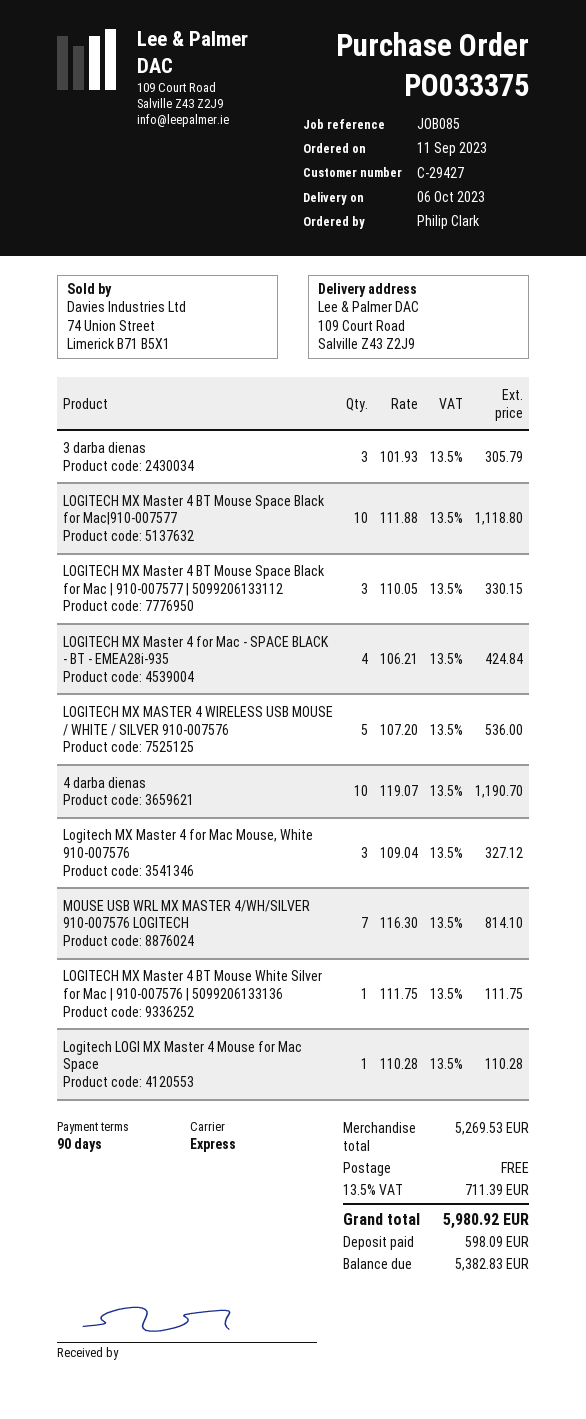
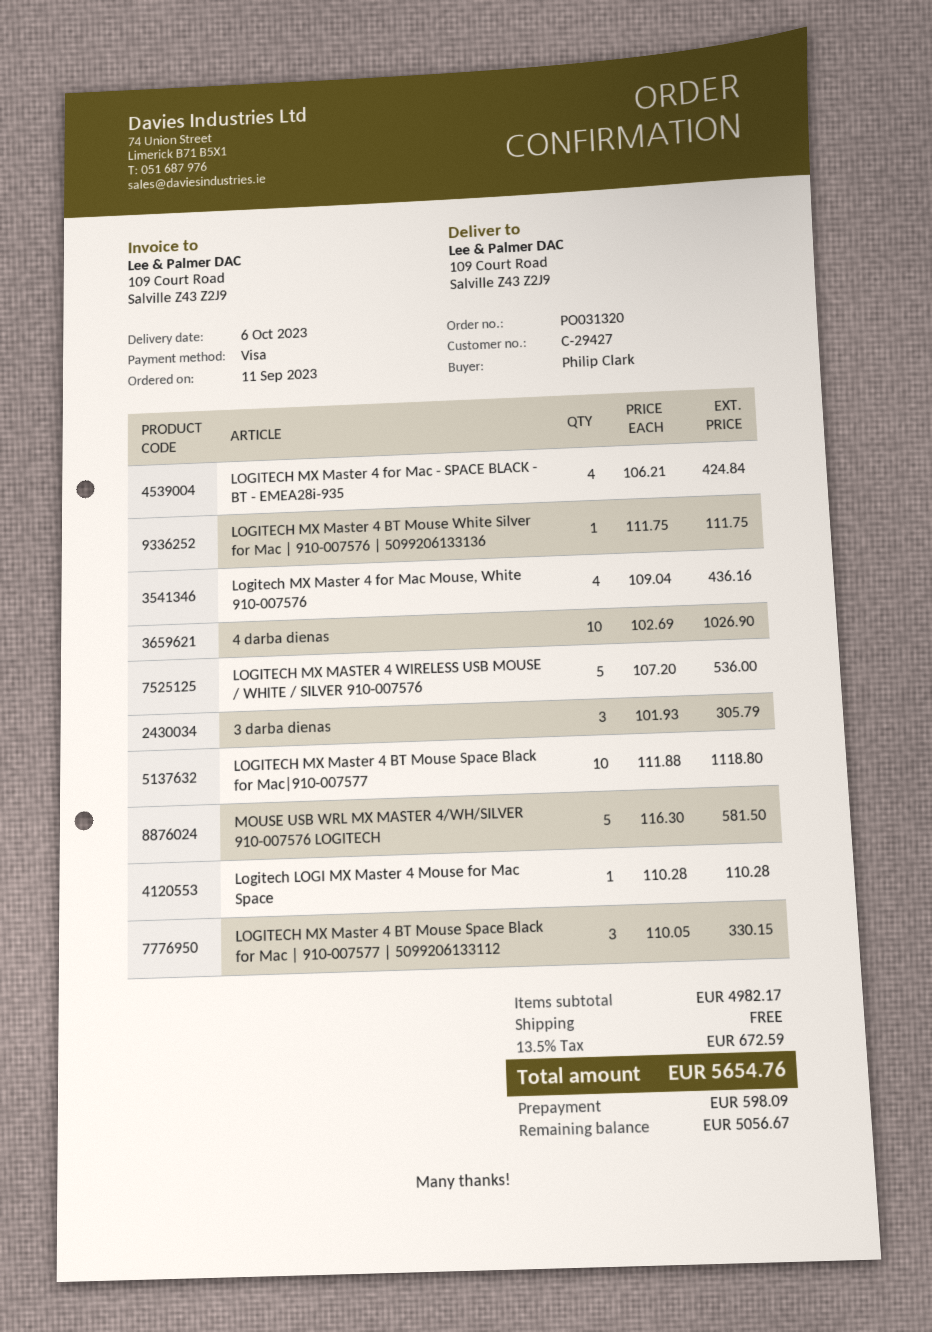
order number: PO033375 -> PO031320
4 darba dienas: 10 x 119.07 = 1190.70 -> 10 x 102.69 = 1026.90
Logitech MX Master 4 for Mac Mouse, White 910-007576: 3 x 109.04 = 327.12 -> 4 x 109.04 = 436.16
MOUSE USB WRL MX MASTER 4/WH/SILVER 910-007576 LOGITECH: 7 x 116.30 = 814.10 -> 5 x 116.30 = 581.50
subtotal: 5269.53 -> 4982.17
tax: 13.5% = 711.39 -> 13.5% = 672.59
total: 5980.92 -> 5654.76
balance: 5382.83 -> 5056.67

